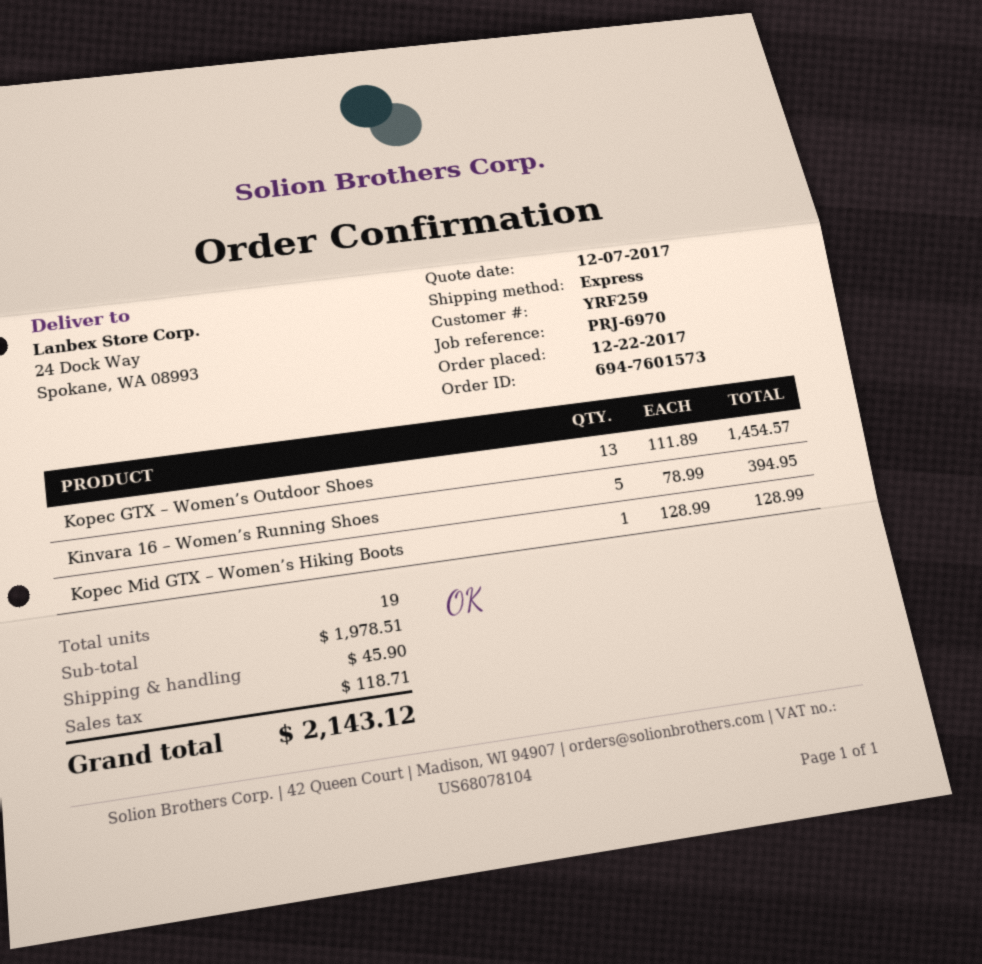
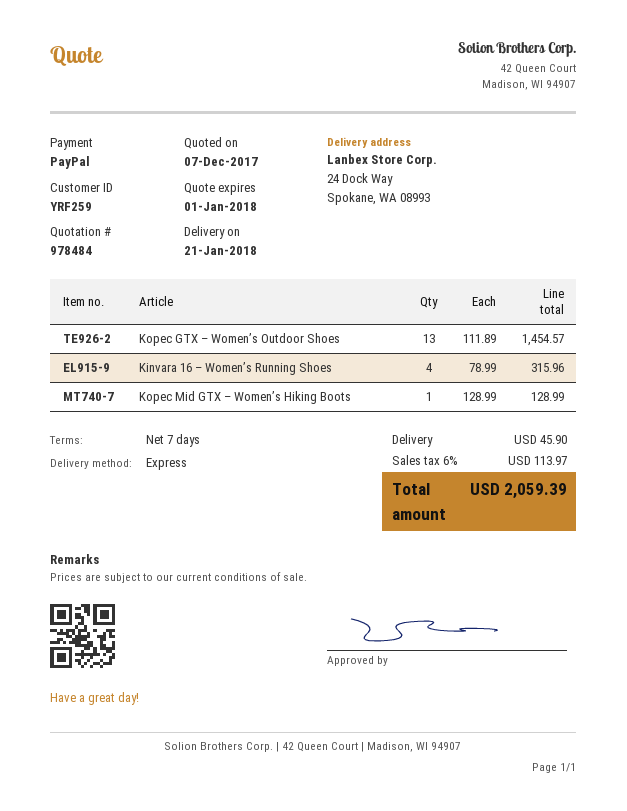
Kinvara 16 – Women’s Running Shoes: 5 x 78.99 = 394.95 -> 4 x 78.99 = 315.96
tax: 118.71 -> 113.97
total: 2143.12 -> 2059.39

